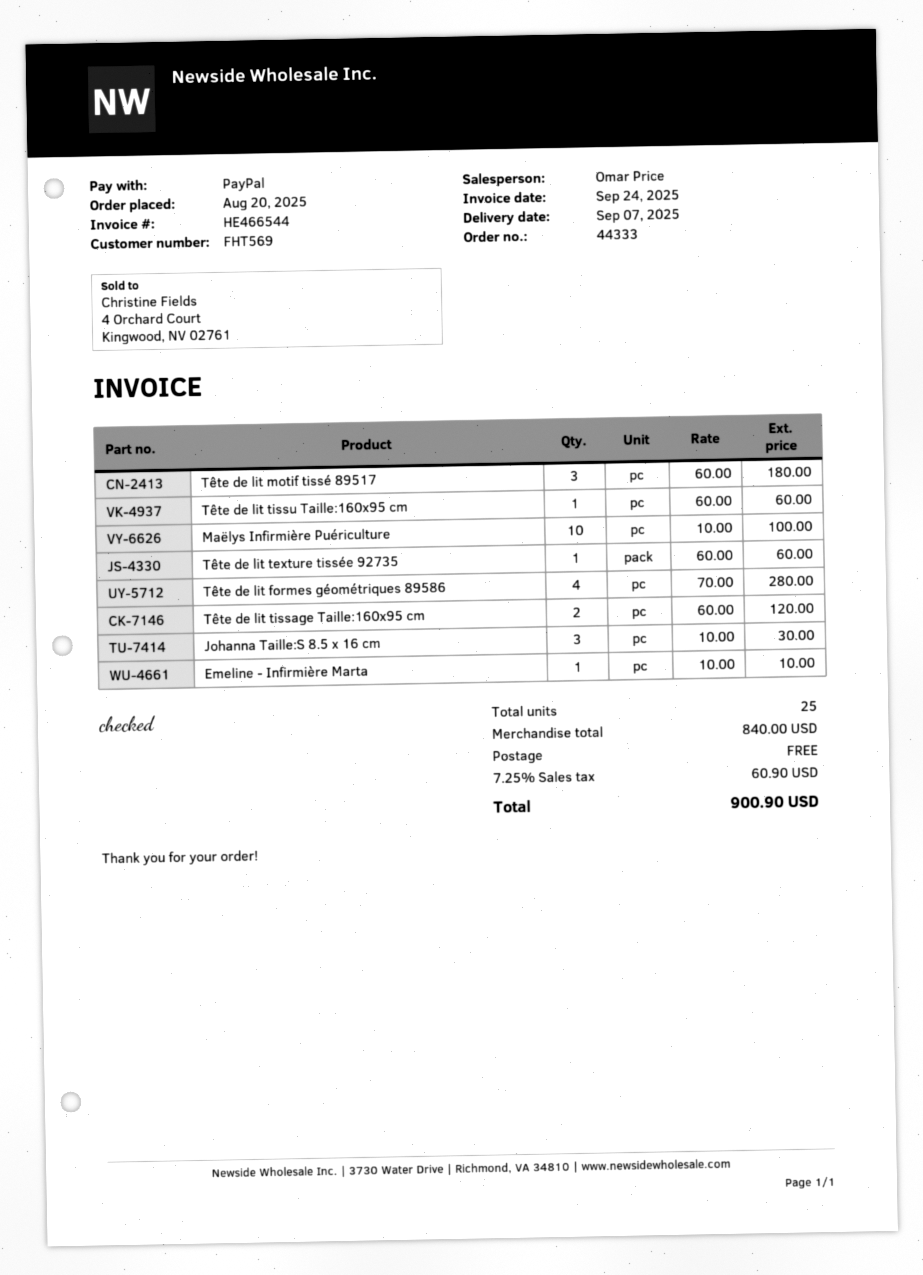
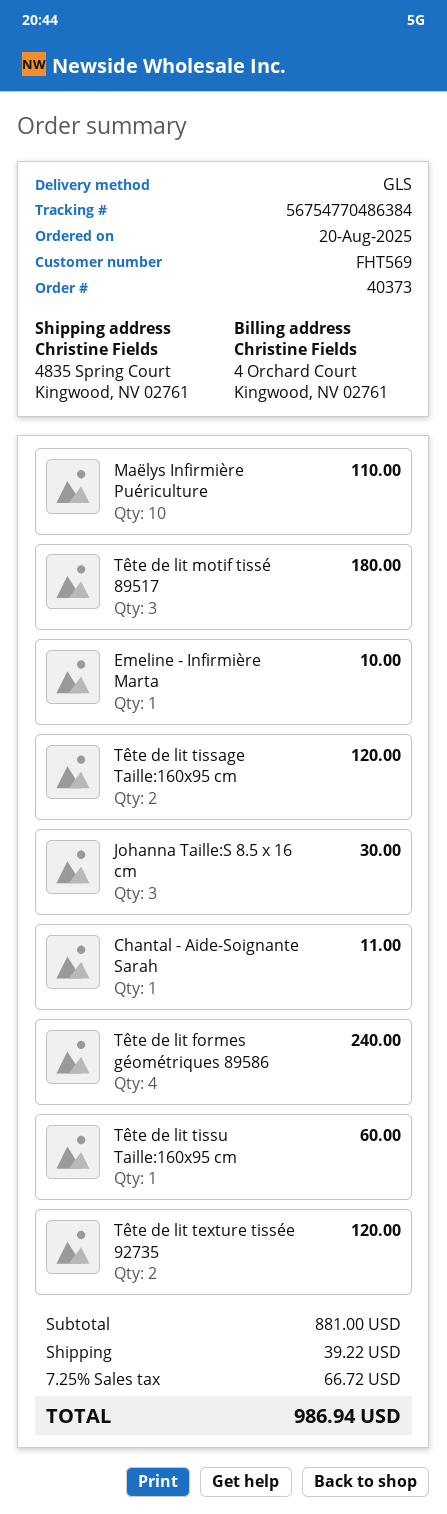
order number: 44333 -> 40373
Maëlys Infirmière Puériculture: 10 for 100.00 -> 10 for 110.00
Tête de lit texture tissée 92735: 1 for 60.00 -> 2 for 120.00
Tête de lit formes géométriques 89586: 4 for 280.00 -> 4 for 240.00
Chantal - Aide-Soignante Sarah: none -> 1 for 11.00
subtotal: 840.00 -> 881.00
shipping: 0.00 -> 39.22
tax: 7.25% = 60.90 -> 7.25% = 66.72
total: 900.90 -> 986.94

